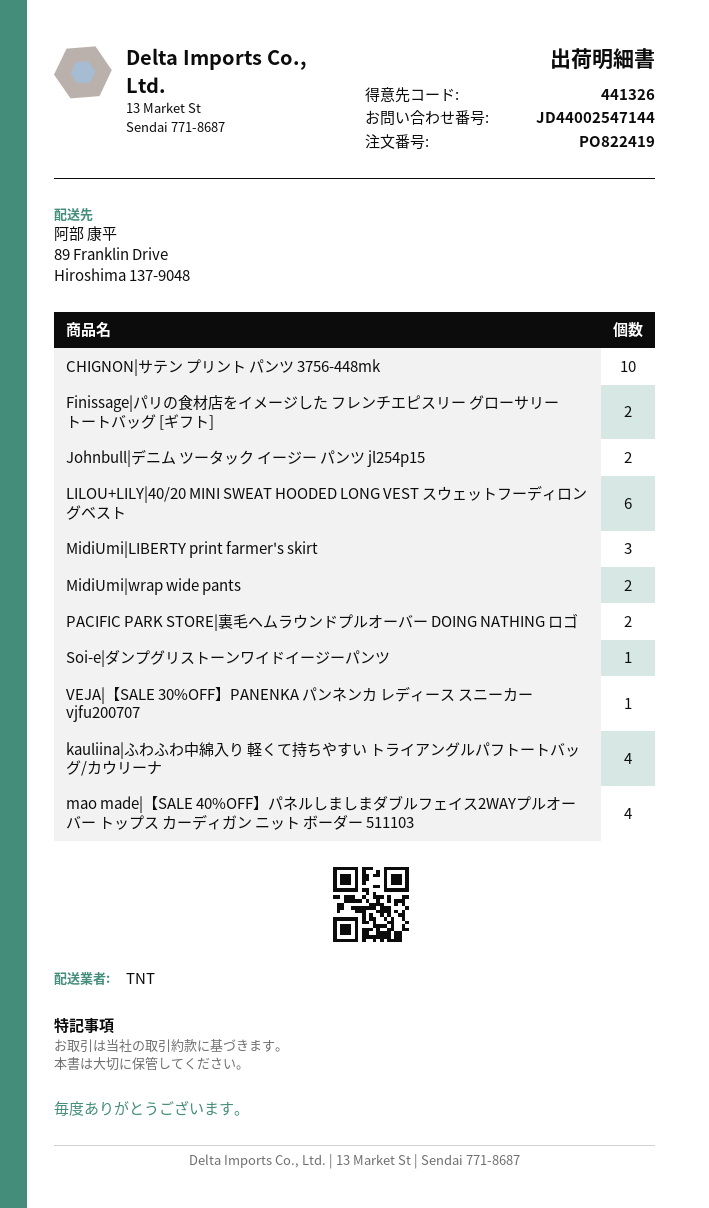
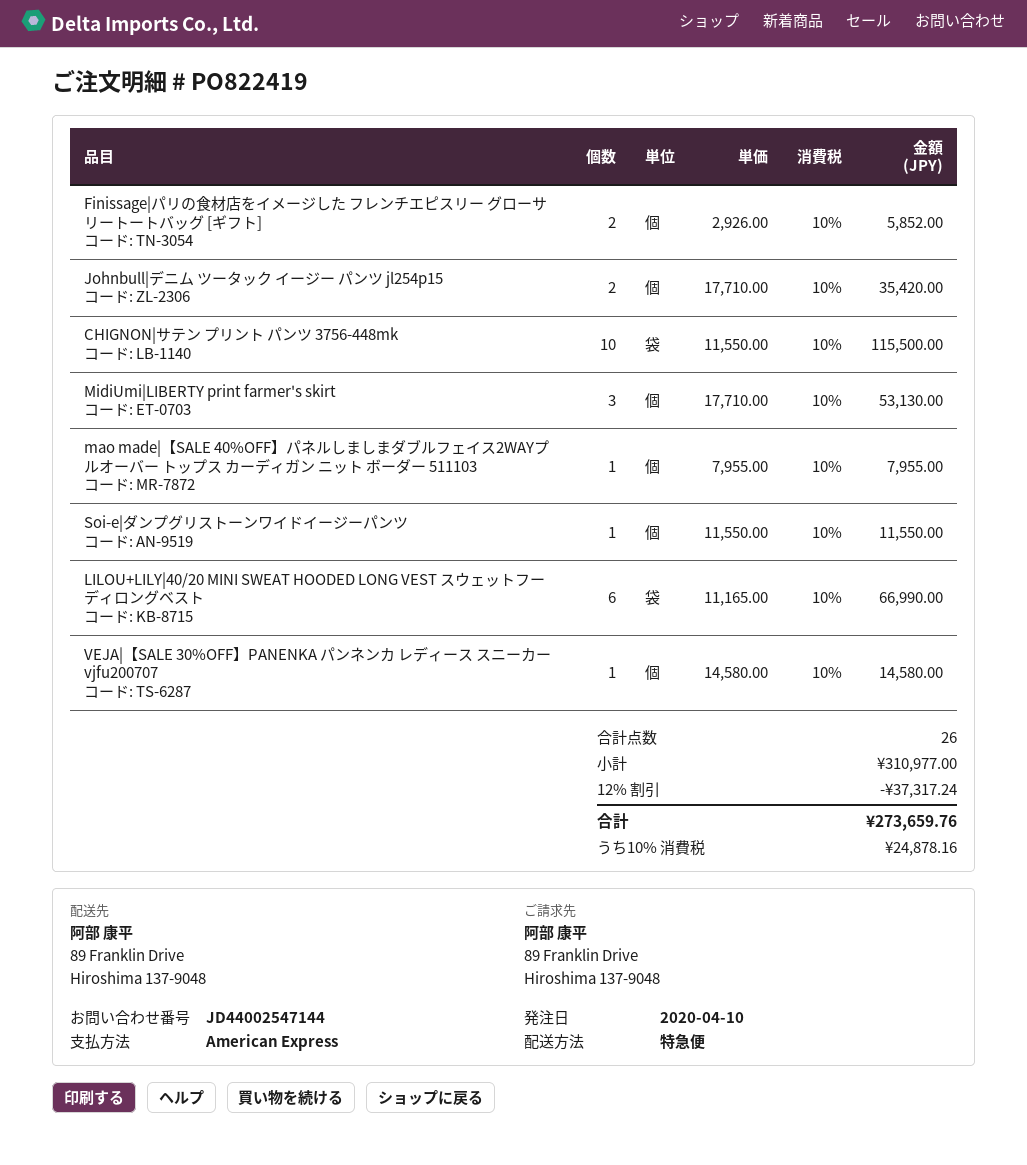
shipping method: TNT -> express
MidiUmi|wrap wide pants: 2 -> none
PACIFIC PARK STORE|裏毛ヘムラウンドプルオーバー DOING NATHING ロゴ: 2 -> none
kauliina|ふわふわ中綿入り 軽くて持ちやすい トライアングルパフトートバッグ/カウリーナ: 4 -> none
mao made|【SALE 40%OFF】パネルしましまダブルフェイス2WAYプルオーバー トップス カーディガン ニット ボーダー 511103: 4 -> 1

